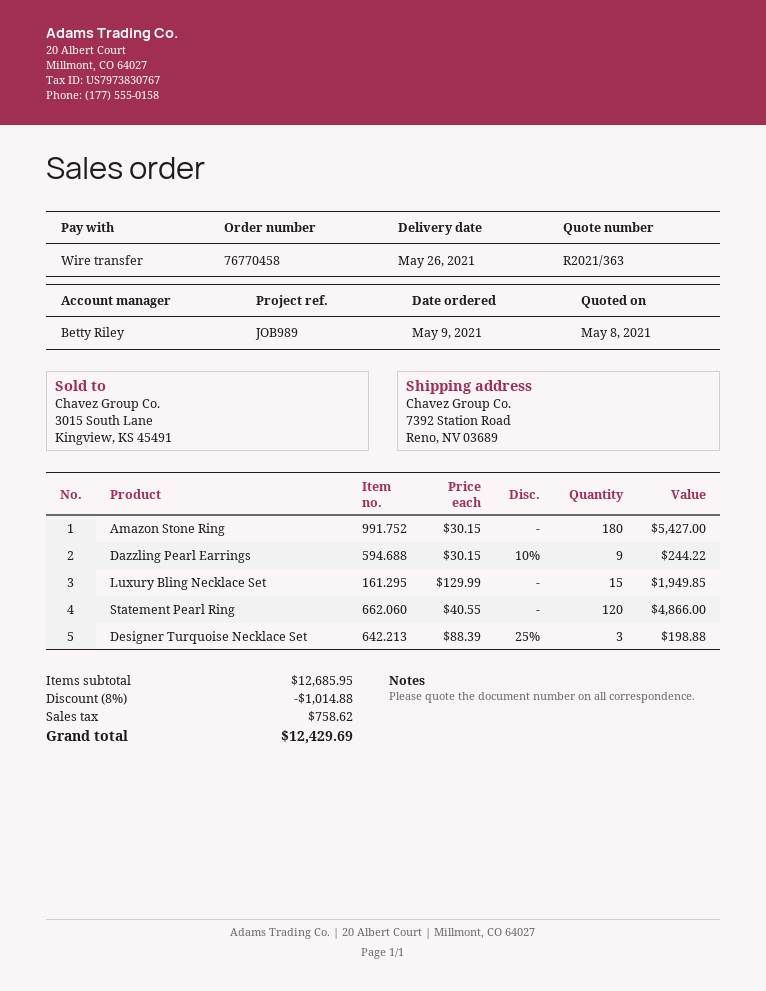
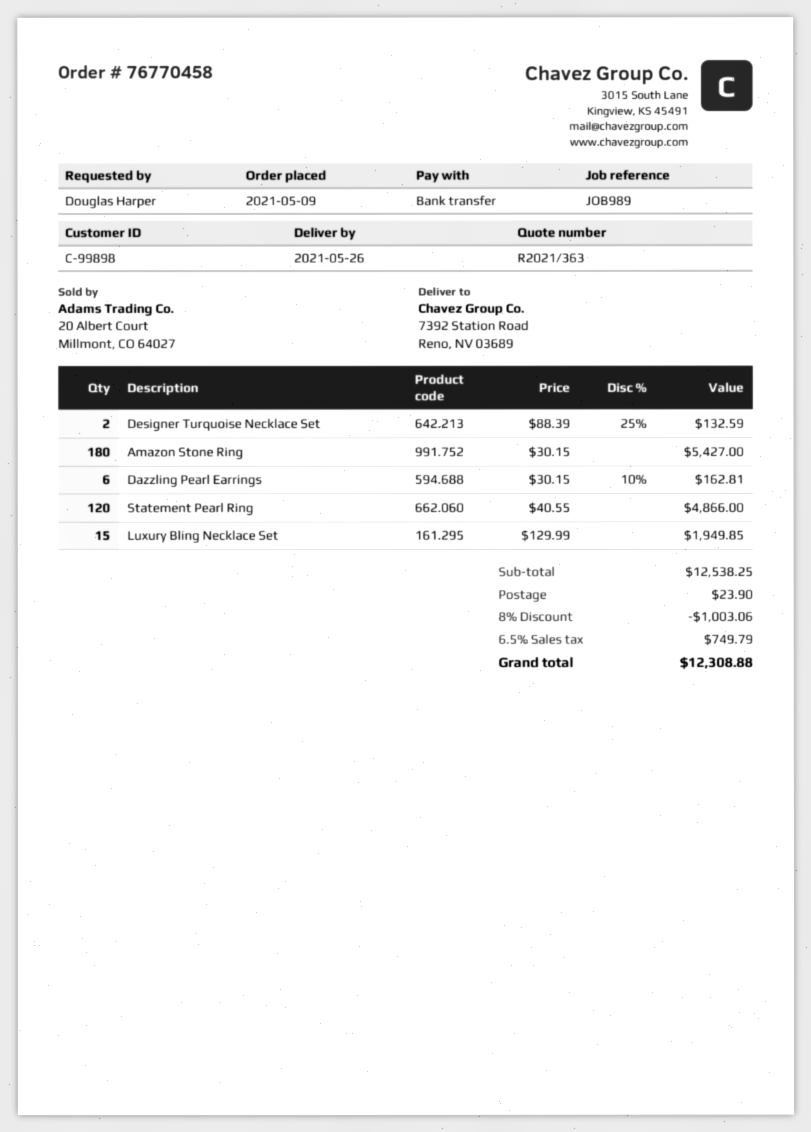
Dazzling Pearl Earrings: 9 x 30.15 - 10% = 244.22 -> 6 x 30.15 - 10% = 162.81
Designer Turquoise Necklace Set: 3 x 88.39 - 25% = 198.88 -> 2 x 88.39 - 25% = 132.59
subtotal: 12685.95 -> 12538.25
discount: 8% = 1014.88 -> 8% = 1003.06
shipping: none -> 23.90
tax: 758.62 -> 749.79
total: 12429.69 -> 12308.88

